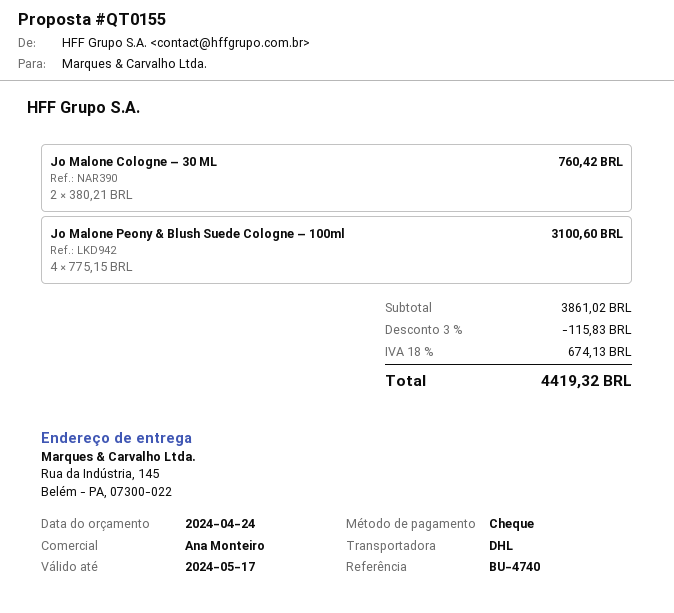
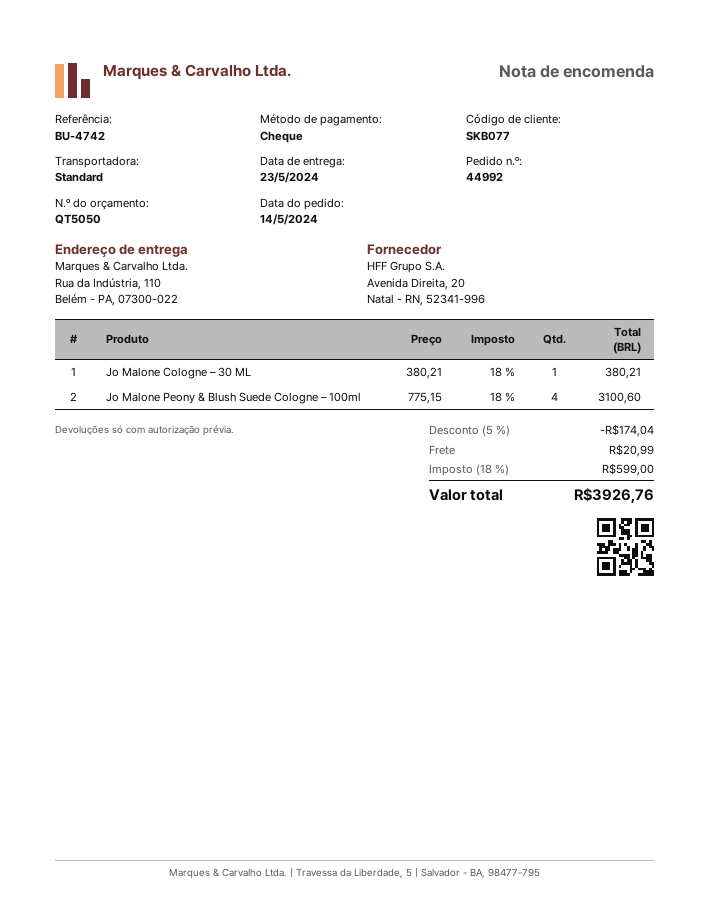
quote number: QT0155 -> QT5050
reference: BU-4740 -> BU-4742
shipping method: DHL -> standard
ship to: Rua da Indústria, 145, Belém - PA, 07300-022 -> Rua da Indústria, 110, Belém - PA, 07300-022
Jo Malone Cologne – 30 ML: 2 x 380.21 = 760.42 -> 1 x 380.21 = 380.21
discount: 3% = 115.83 -> 5% = 174.04
shipping: none -> 20.99
tax: 18% = 674.13 -> 18% = 599.00
total: 4419.32 -> 3926.76

